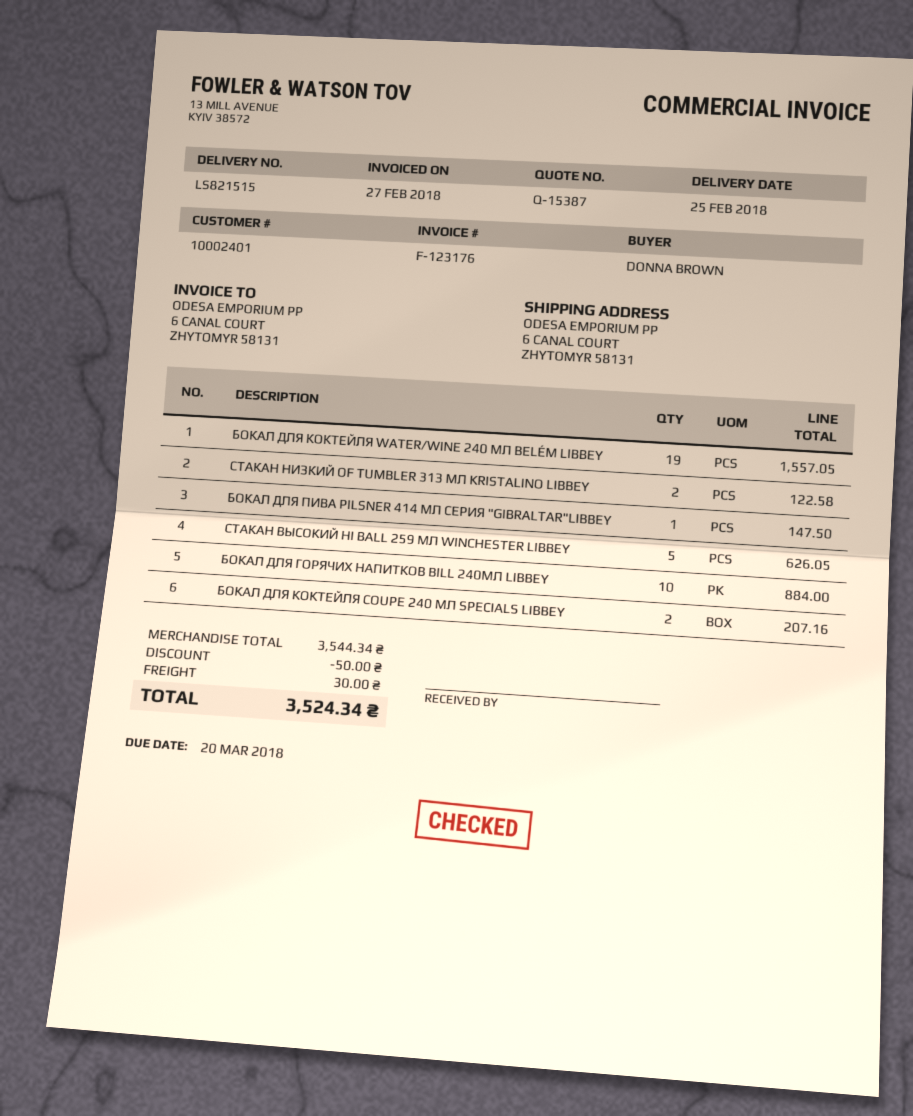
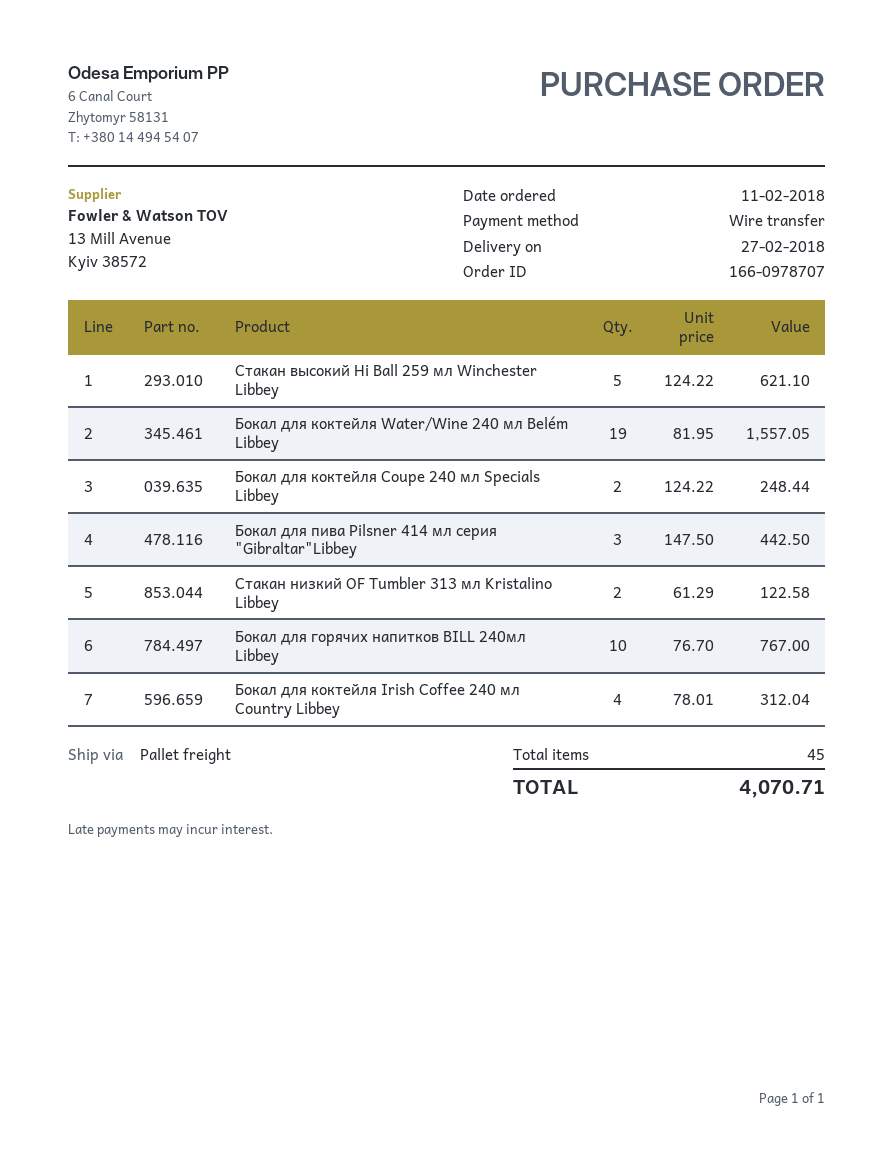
delivery date: 2018-02-25 -> 2018-02-27
БОКАЛ ДЛЯ ПИВА PILSNER 414 МЛ СЕРИЯ "GIBRALTAR"LIBBEY: 1 for 147.50 -> 3 for 442.50
СТАКАН ВЫСОКИЙ HI BALL 259 МЛ WINCHESTER LIBBEY: 5 for 626.05 -> 5 for 621.10
БОКАЛ ДЛЯ ГОРЯЧИХ НАПИТКОВ BILL 240МЛ LIBBEY: 10 for 884.00 -> 10 for 767.00
БОКАЛ ДЛЯ КОКТЕЙЛЯ COUPE 240 МЛ SPECIALS LIBBEY: 2 for 207.16 -> 2 for 248.44
Бокал для коктейля Irish Coffee 240 мл Country Libbey: none -> 4 for 312.04
discount: 50.00 -> none
shipping: 30.00 -> none
total: 3524.34 -> 4070.71

